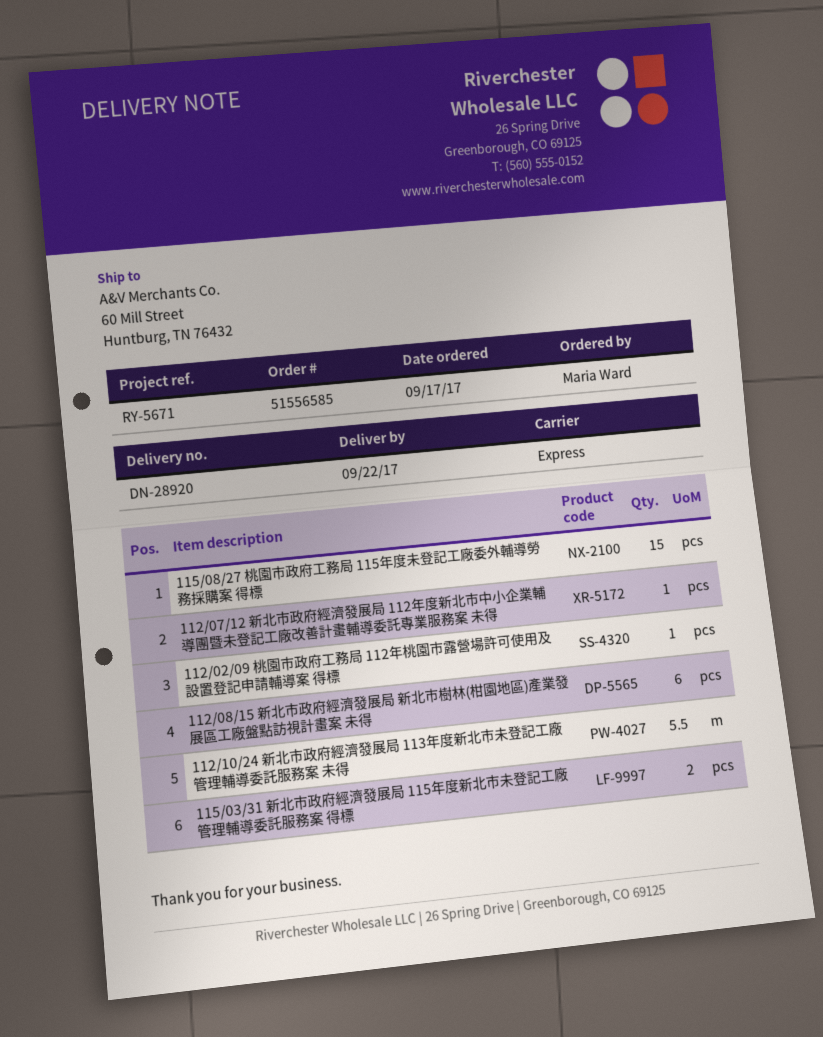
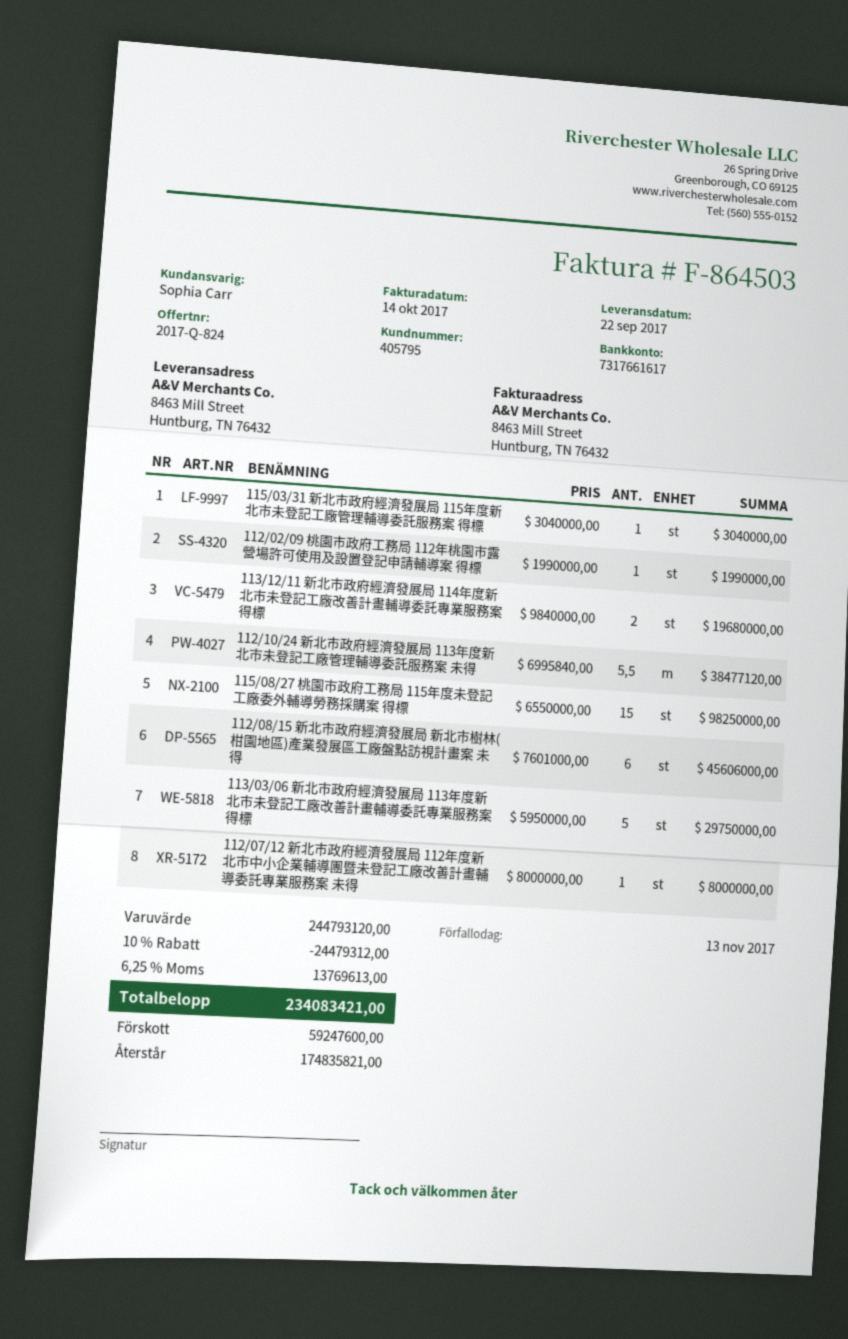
ship to: 60 Mill Street, Huntburg, TN 76432 -> 8463 Mill Street, Huntburg, TN 76432
115/03/31 新北市政府經濟發展局 115年度新北市未登記工廠管理輔導委託服務案 得標: 2 -> 1
113/12/11 新北市政府經濟發展局 114年度新北市未登記工廠改善計畫輔導委託專業服務案 得標: none -> 2
113/03/06 新北市政府經濟發展局 113年度新北市未登記工廠改善計畫輔導委託專業服務案 得標: none -> 5

